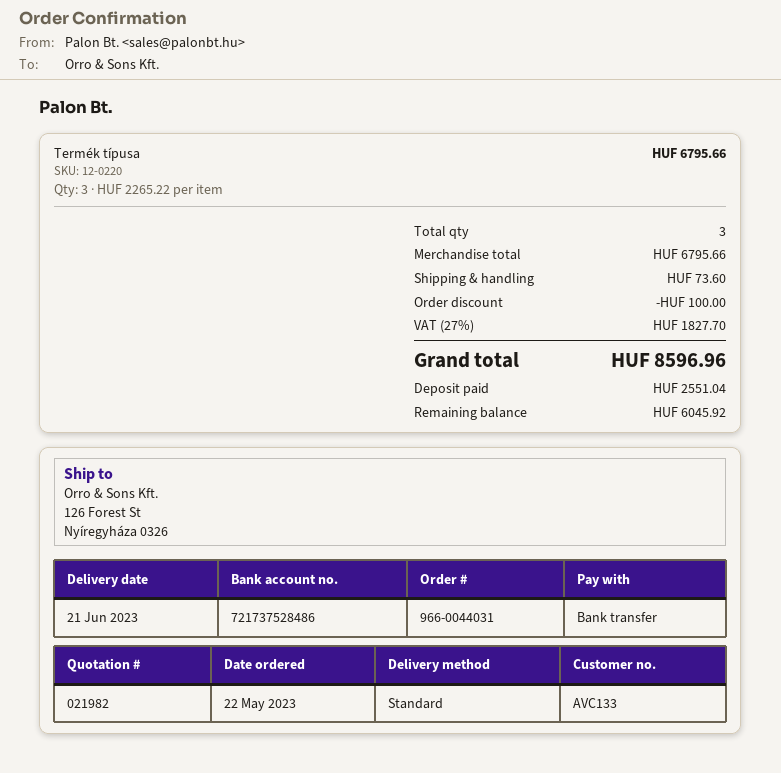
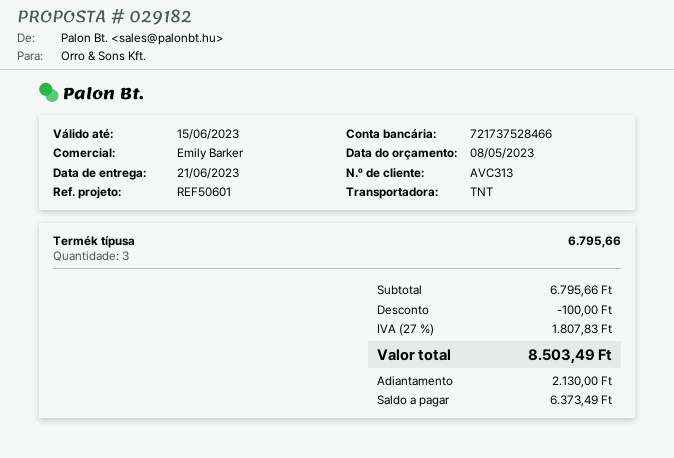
quote number: 021982 -> 029182
customer number: AVC133 -> AVC313
bank account: 721737528486 -> 721737528466
shipping method: standard -> TNT
shipping: 73.60 -> none
tax: 27% = 1827.70 -> 27% = 1807.83
total: 8596.96 -> 8503.49
deposit: 2551.04 -> 2130.00
balance: 6045.92 -> 6373.49

